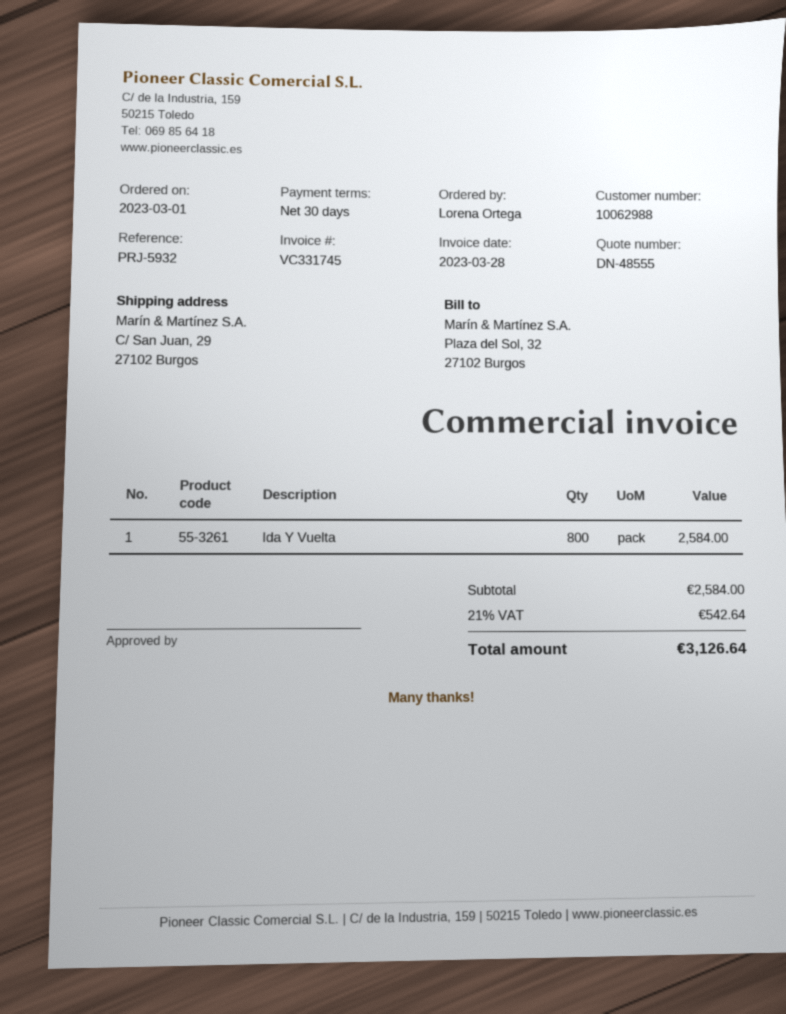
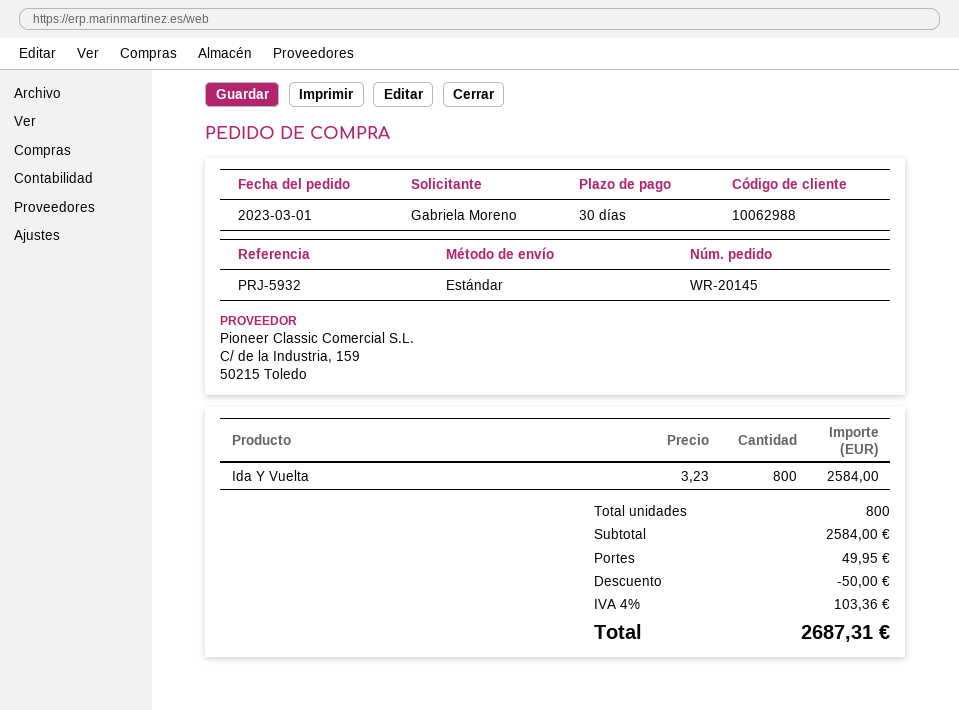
ordered by: Lorena Ortega -> Gabriela Moreno
discount: none -> 50.00
shipping: none -> 49.95
tax: 21% = 542.64 -> 4% = 103.36
total: 3126.64 -> 2687.31

